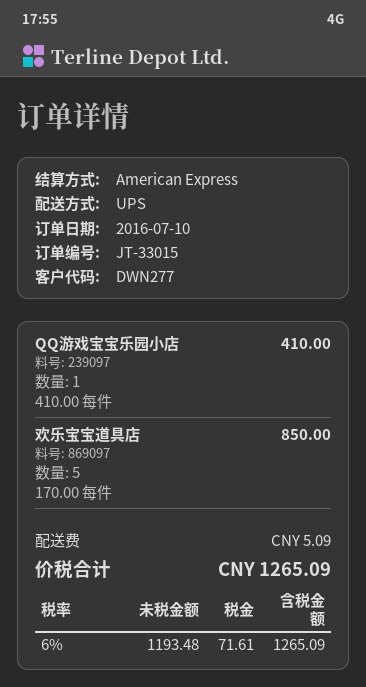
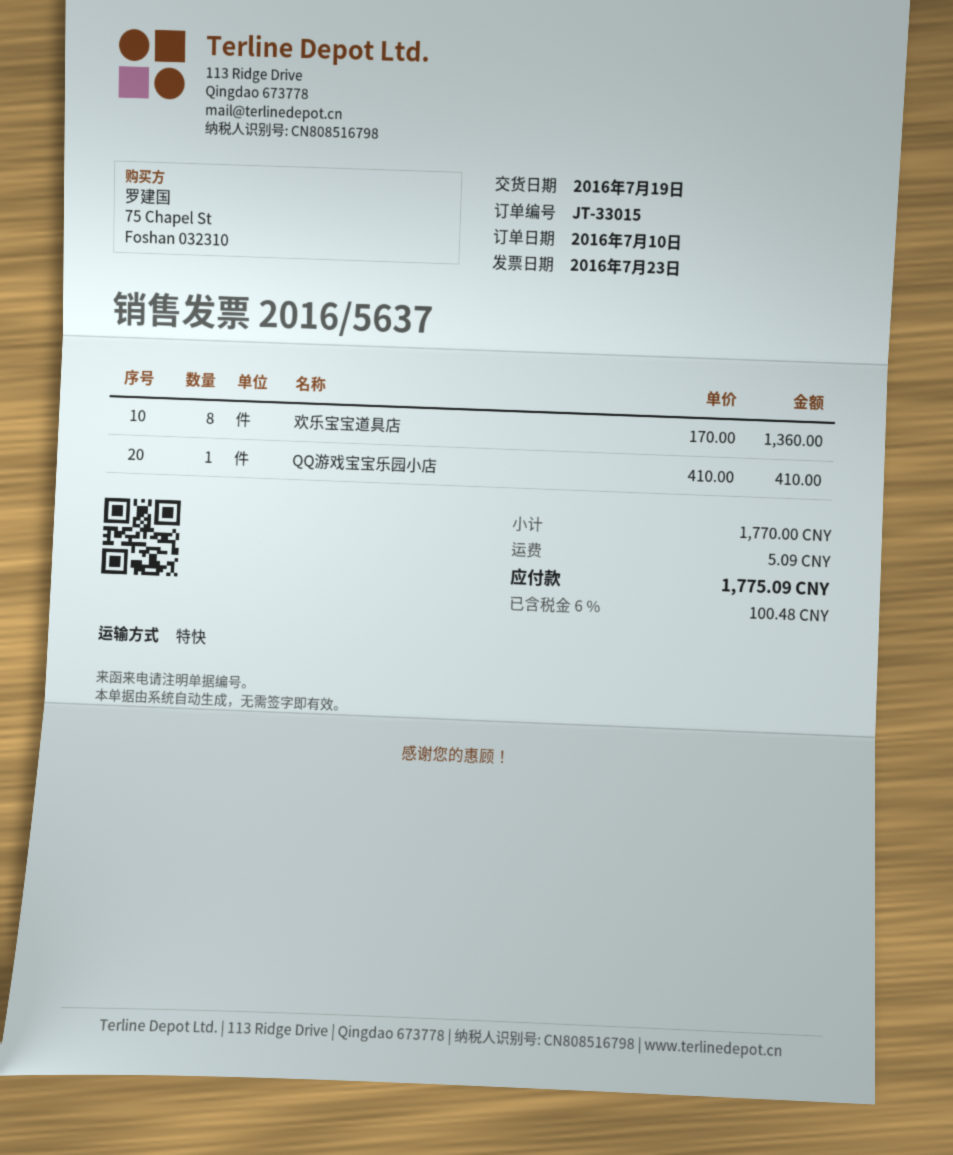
shipping method: UPS -> express
欢乐宝宝道具店: 5 x 170.00 = 850.00 -> 8 x 170.00 = 1360.00
tax: 6% = 71.61 -> 6% = 100.48
total: 1265.09 -> 1775.09

